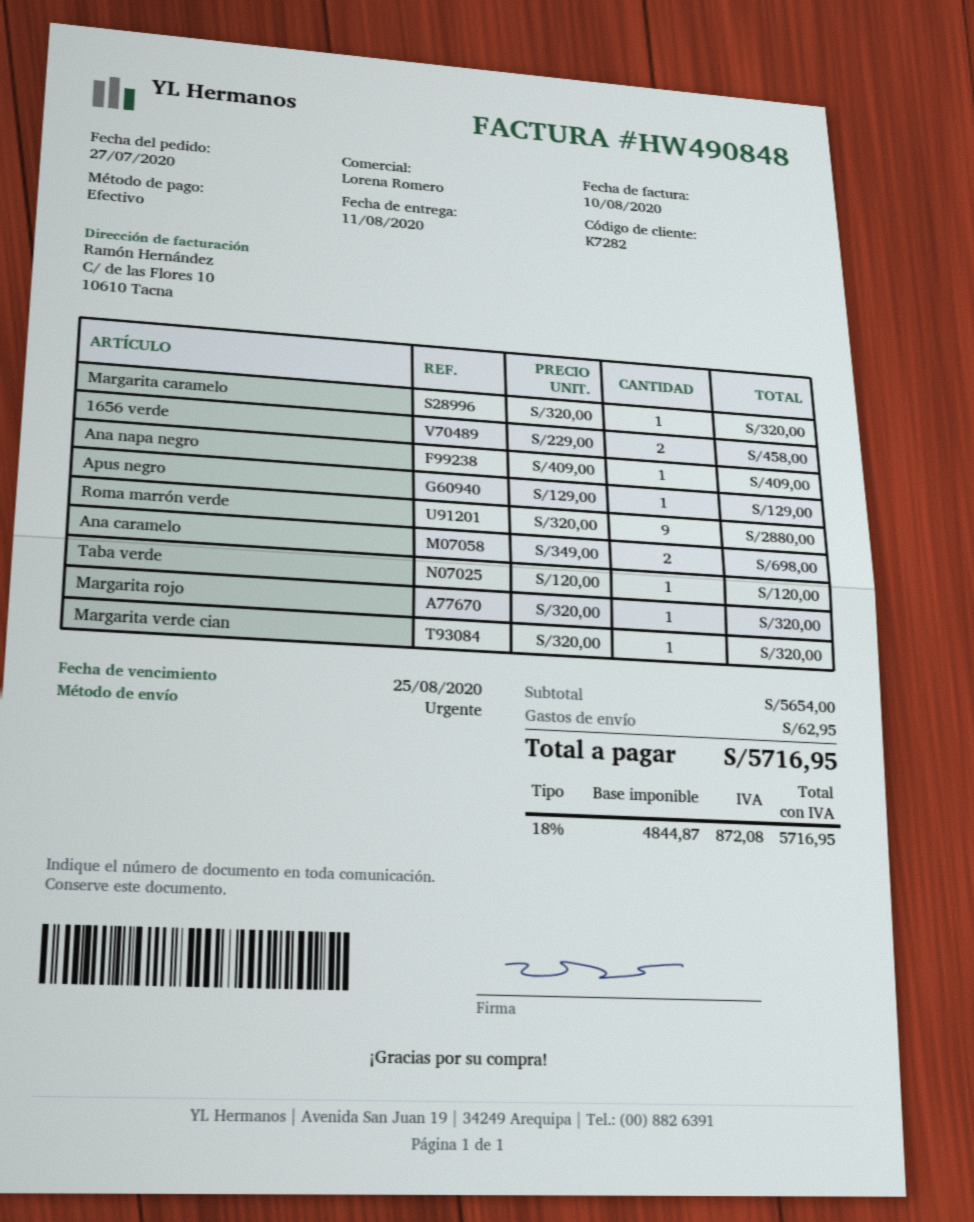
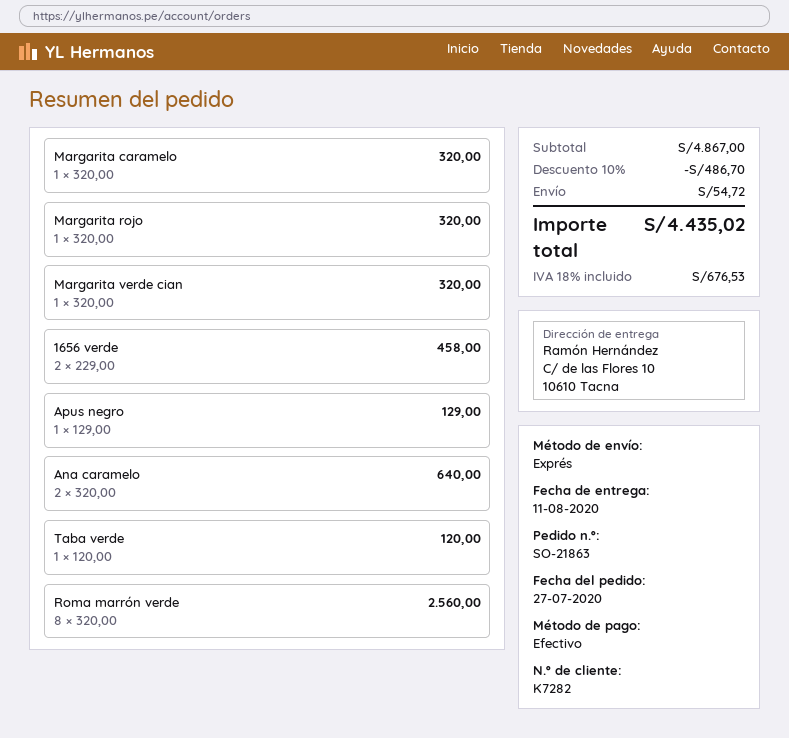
Ana napa negro: 1 x 409.00 = 409.00 -> none
Roma marrón verde: 9 x 320.00 = 2880.00 -> 8 x 320.00 = 2560.00
Ana caramelo: 2 x 349.00 = 698.00 -> 2 x 320.00 = 640.00
subtotal: 5654.00 -> 4867.00
discount: none -> 10% = 486.70
shipping: 62.95 -> 54.72
tax: 18% = 872.08 -> 18% = 676.53
total: 5716.95 -> 4435.02

